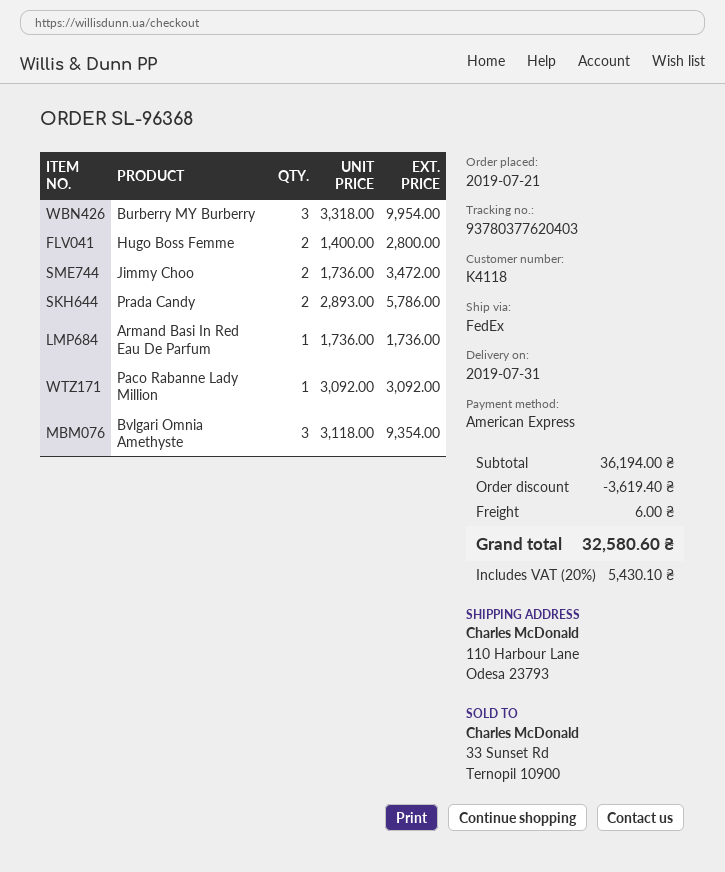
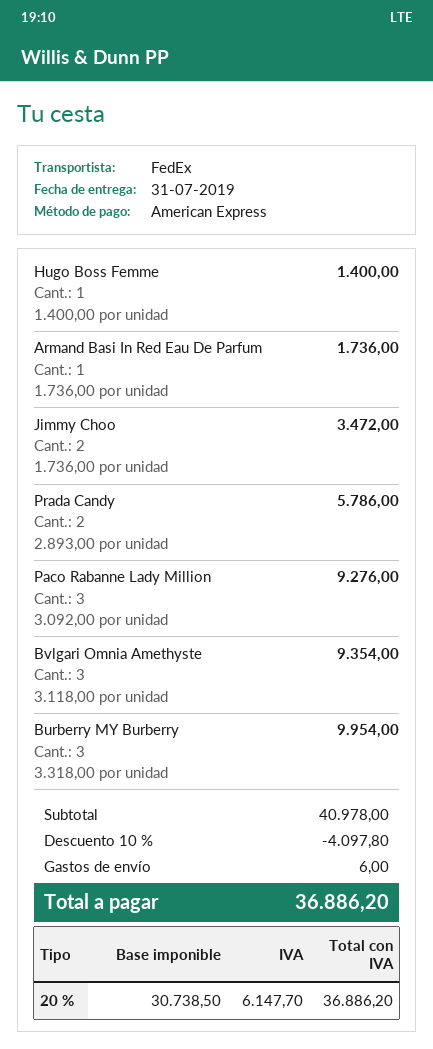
Hugo Boss Femme: 2 x 1400.00 = 2800.00 -> 1 x 1400.00 = 1400.00
Paco Rabanne Lady Million: 1 x 3092.00 = 3092.00 -> 3 x 3092.00 = 9276.00
subtotal: 36194.00 -> 40978.00
discount: 3619.40 -> 4097.80
tax: 20% = 5430.10 -> 20% = 6147.70
total: 32580.60 -> 36886.20

